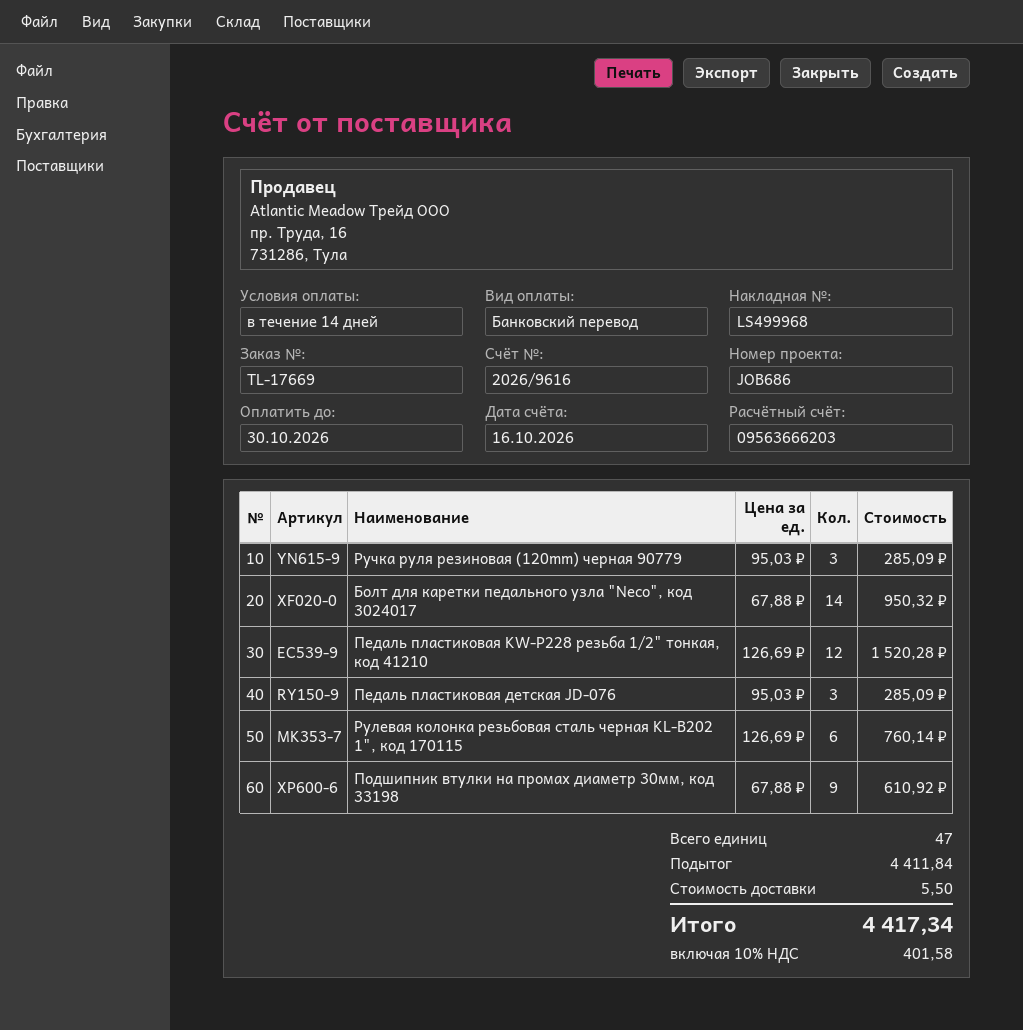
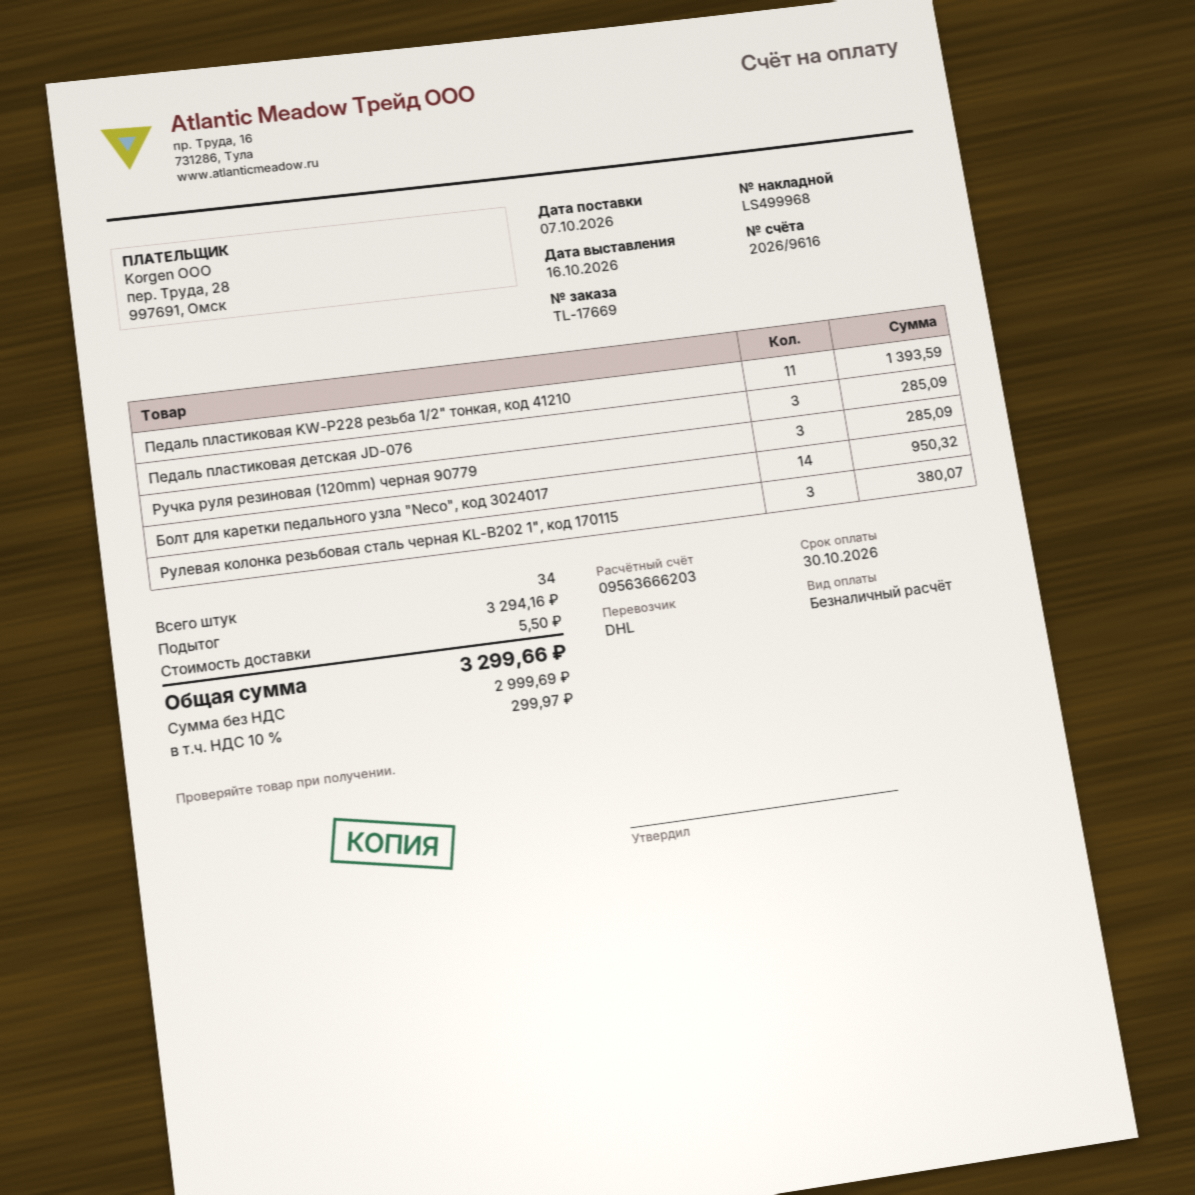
Педаль пластиковая KW-P228 резьба 1/2" тонкая, код 41210: 12 for 1520.28 -> 11 for 1393.59
Рулевая колонка резьбовая сталь черная KL-B202 1", код 170115: 6 for 760.14 -> 3 for 380.07
Подшипник втулки на промах диаметр 30мм, код 33198: 9 for 610.92 -> none
total quantity: 47 -> 34
subtotal: 4411.84 -> 3294.16
tax: 10% = 401.58 -> 10% = 299.97
total: 4417.34 -> 3299.66

